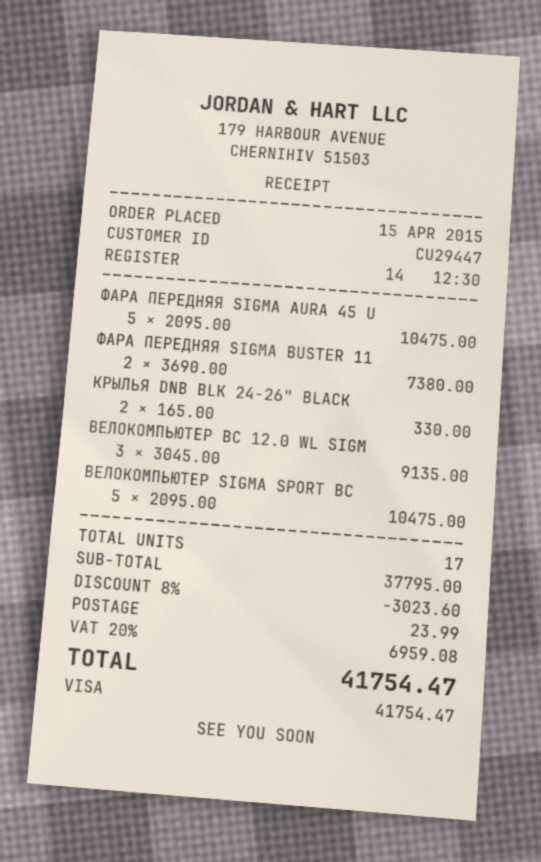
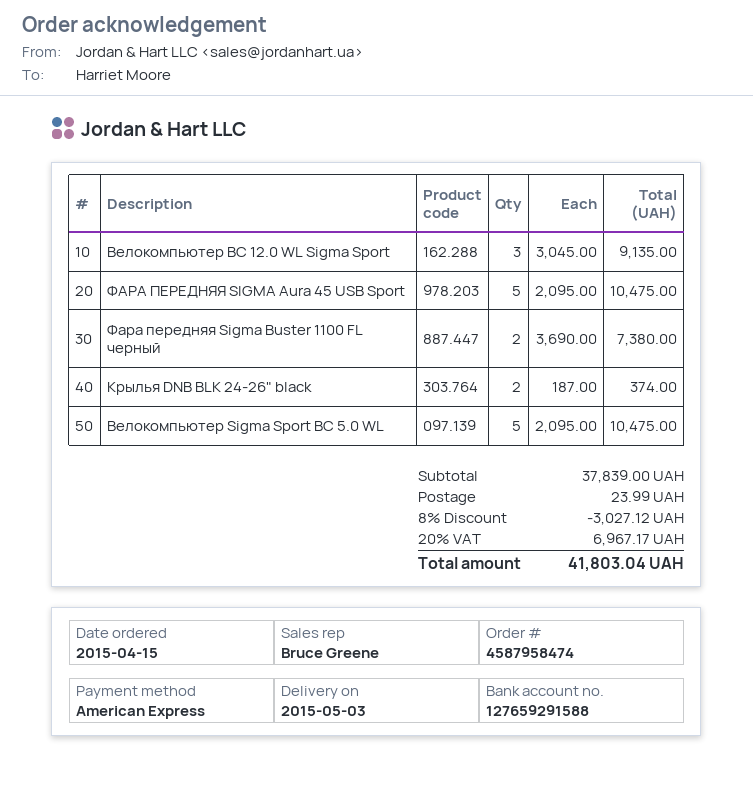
payment method: Visa -> American Express
КРЫЛЬЯ DNB BLK 24-26" BLACK: 2 x 165.00 = 330.00 -> 2 x 187.00 = 374.00
subtotal: 37795.00 -> 37839.00
discount: 8% = 3023.60 -> 8% = 3027.12
tax: 20% = 6959.08 -> 20% = 6967.17
total: 41754.47 -> 41803.04

